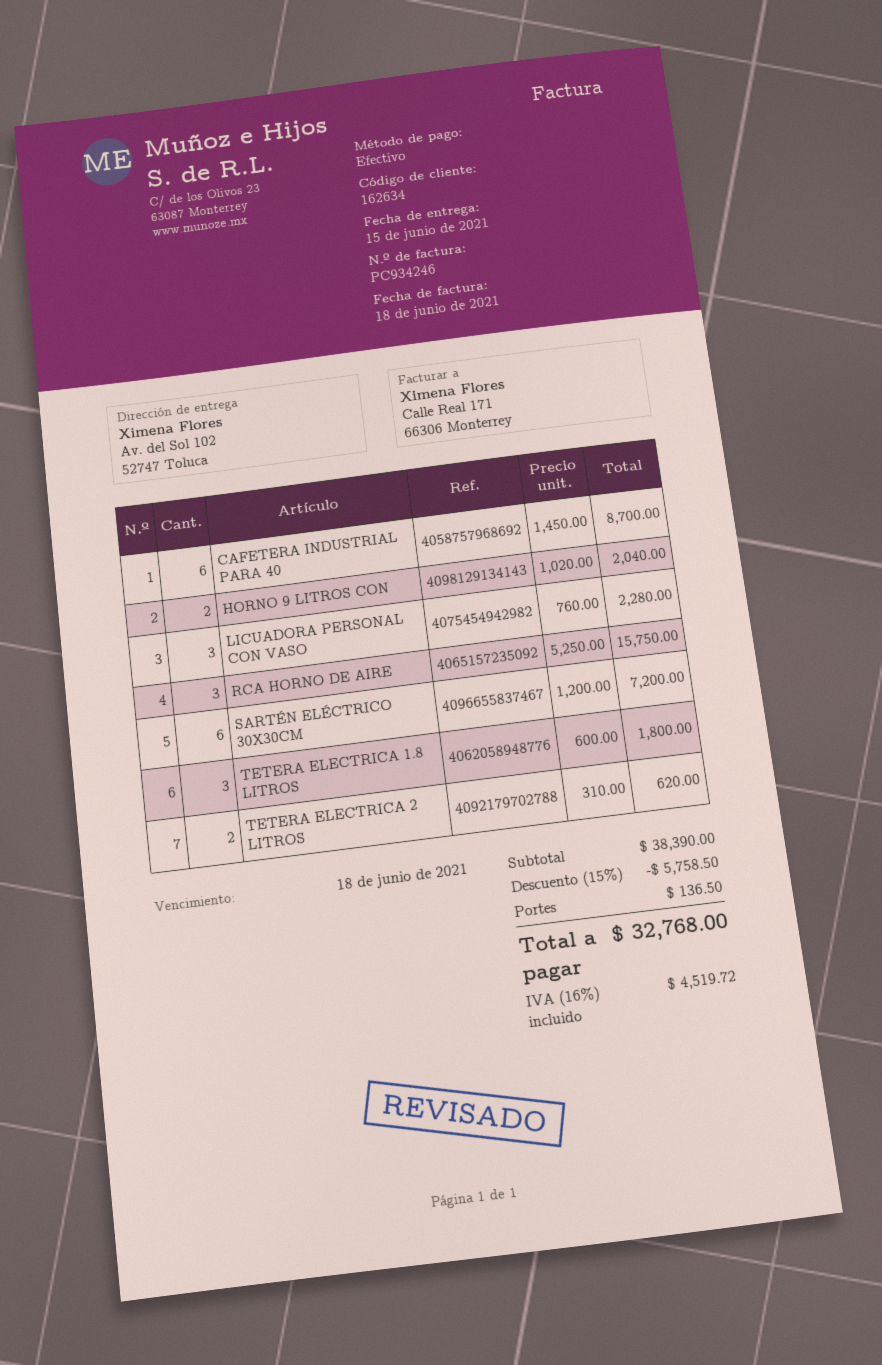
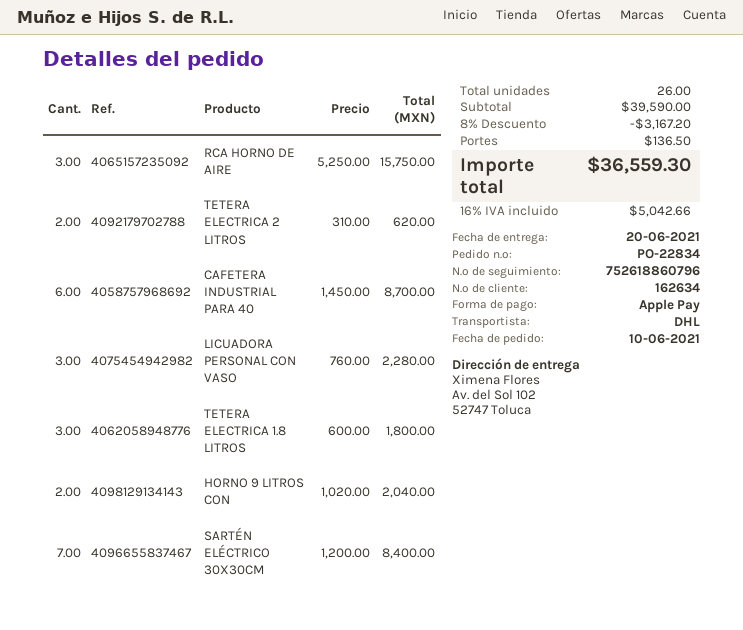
delivery date: 2021-06-15 -> 2021-06-20
payment method: cash -> Apple Pay
SARTÉN ELÉCTRICO 30X30CM: 6 x 1200.00 = 7200.00 -> 7 x 1200.00 = 8400.00
subtotal: 38390.00 -> 39590.00
discount: 15% = 5758.50 -> 8% = 3167.20
tax: 16% = 4519.72 -> 16% = 5042.66
total: 32768.00 -> 36559.30

